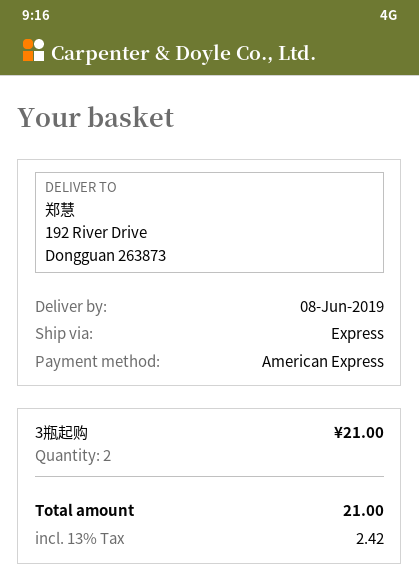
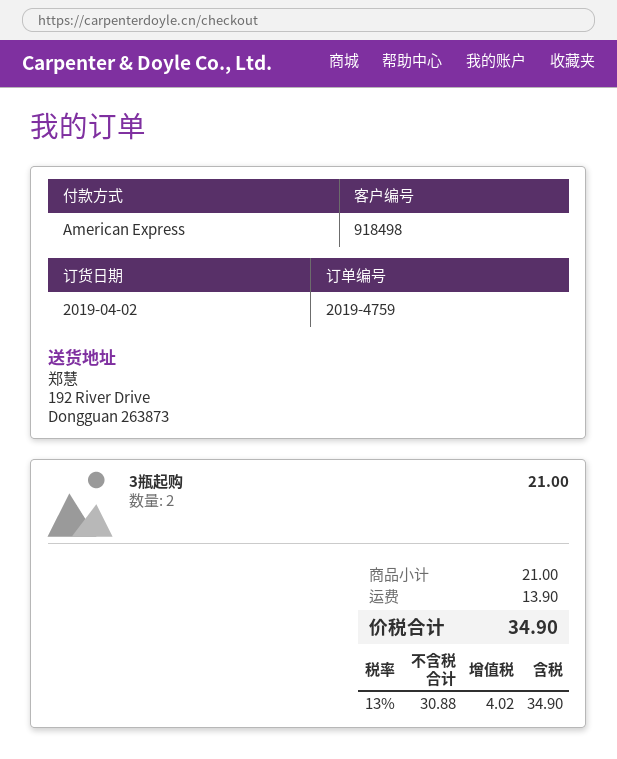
shipping: none -> 13.90
tax: 13% = 2.42 -> 13% = 4.02
total: 21.00 -> 34.90

